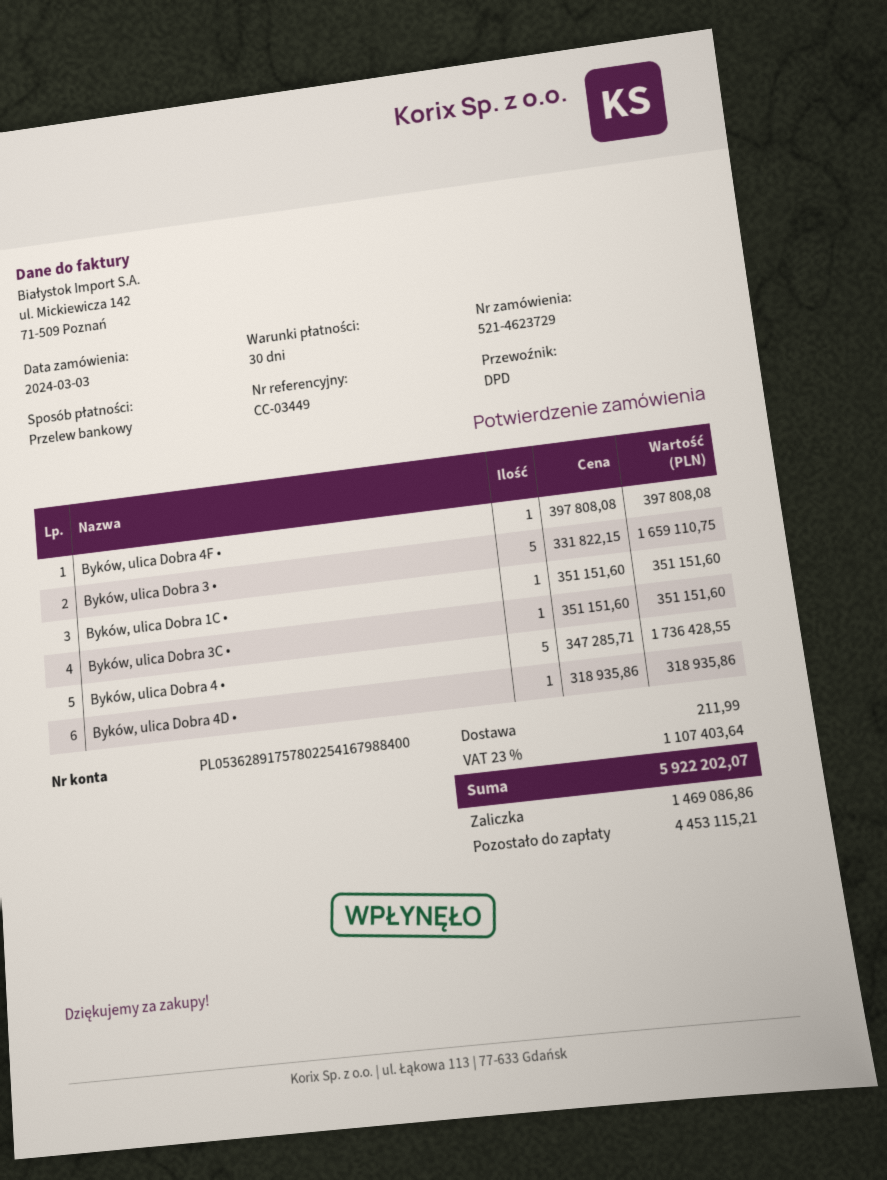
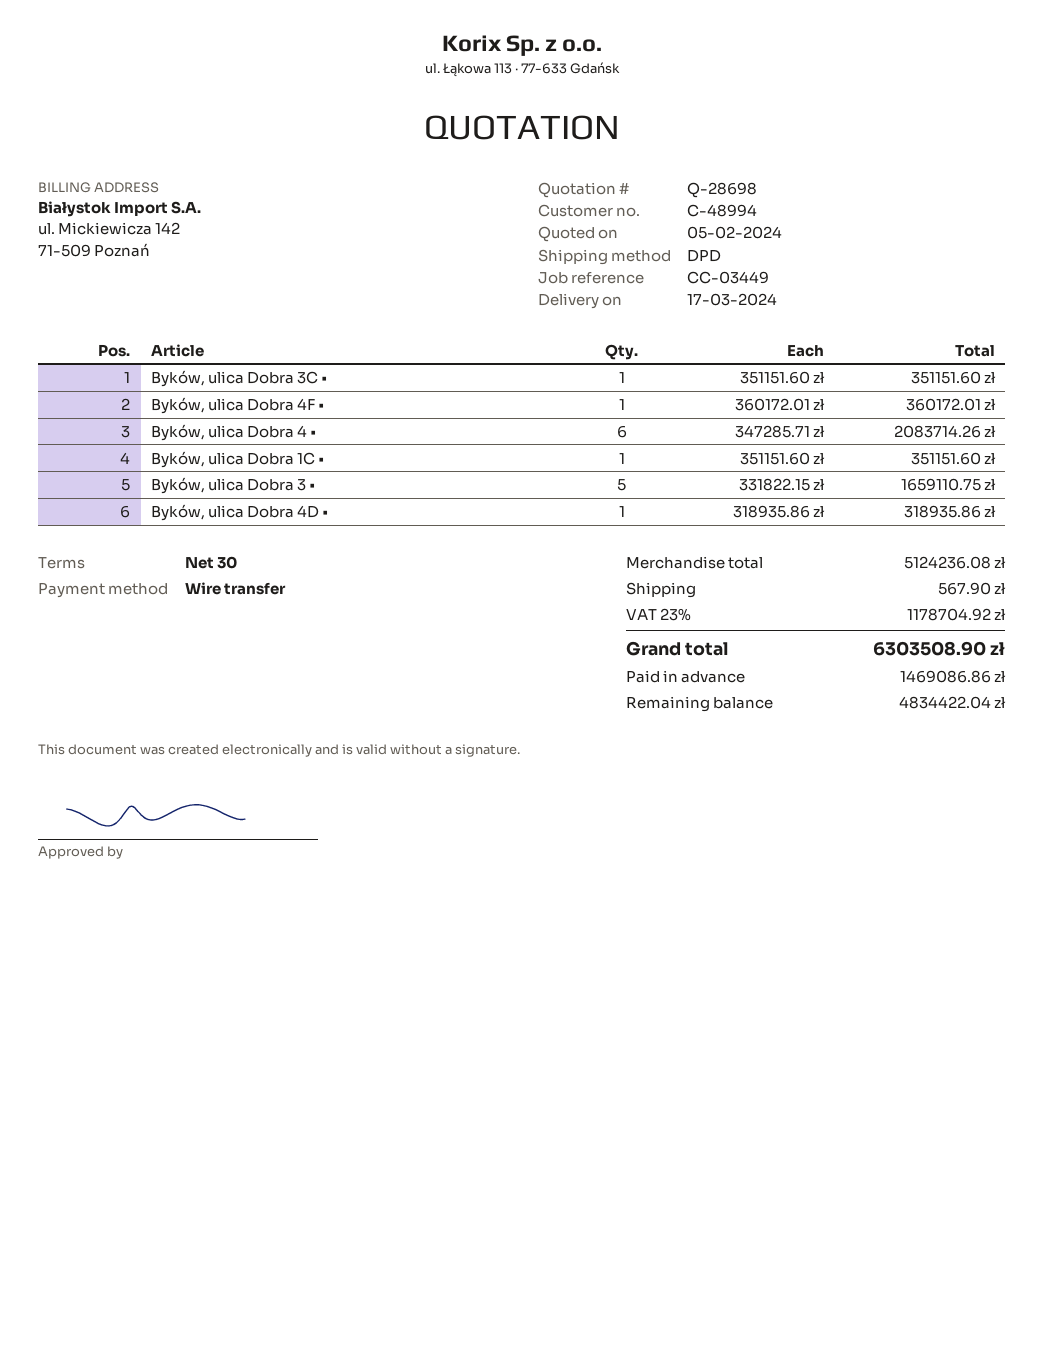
Byków, ulica Dobra 4F •: 1 x 397808.08 = 397808.08 -> 1 x 360172.01 = 360172.01
Byków, ulica Dobra 4 •: 5 x 347285.71 = 1736428.55 -> 6 x 347285.71 = 2083714.26
shipping: 211.99 -> 567.90
tax: 23% = 1107403.64 -> 23% = 1178704.92
total: 5922202.07 -> 6303508.90
balance: 4453115.21 -> 4834422.04

